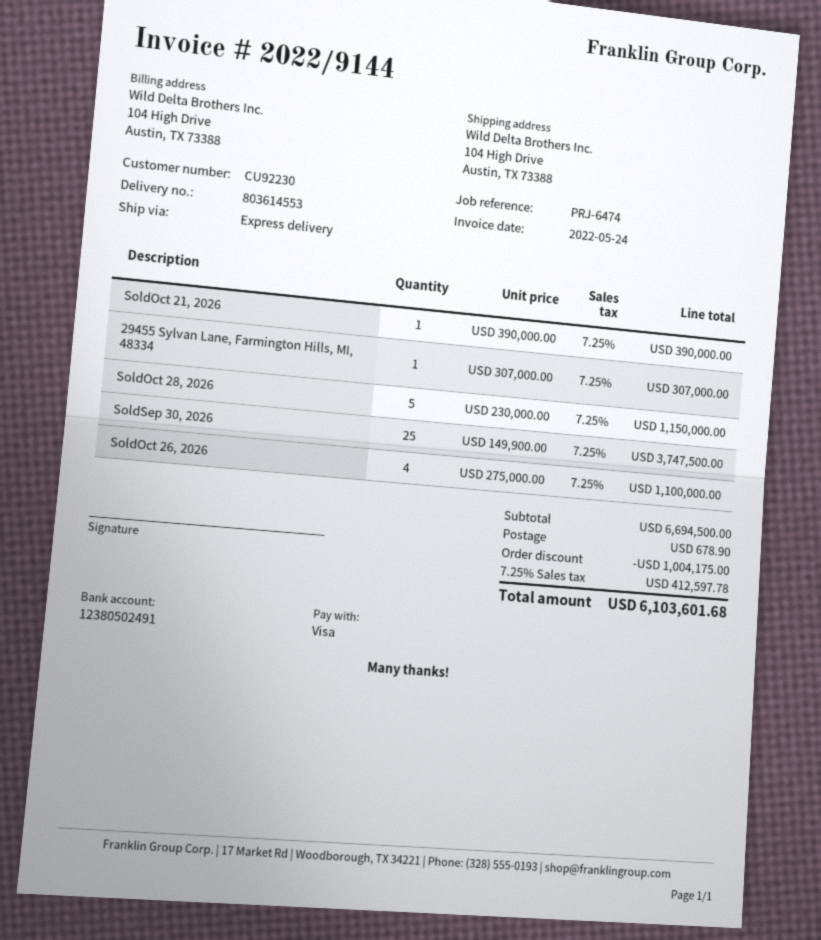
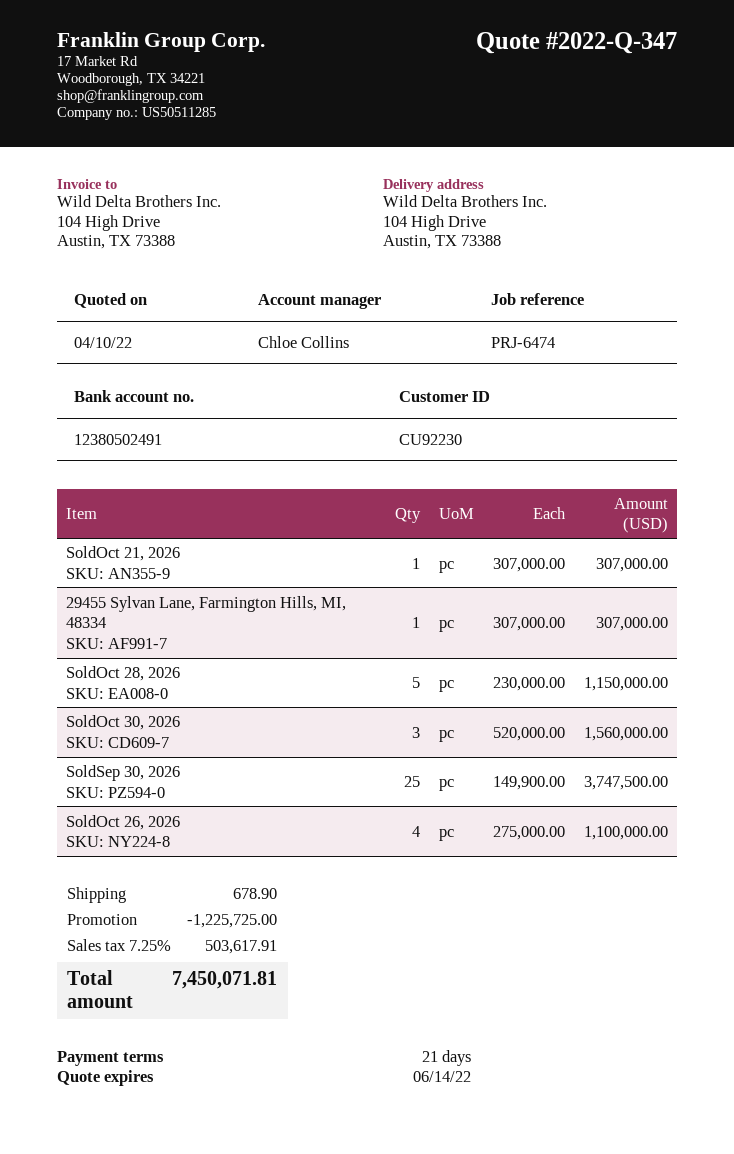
SoldOct 21, 2026: 1 x 390000.00 = 390000.00 -> 1 x 307000.00 = 307000.00
SoldOct 30, 2026: none -> 3 x 520000.00 = 1560000.00
discount: 1004175.00 -> 1225725.00
tax: 7.25% = 412597.78 -> 7.25% = 503617.91
total: 6103601.68 -> 7450071.81

